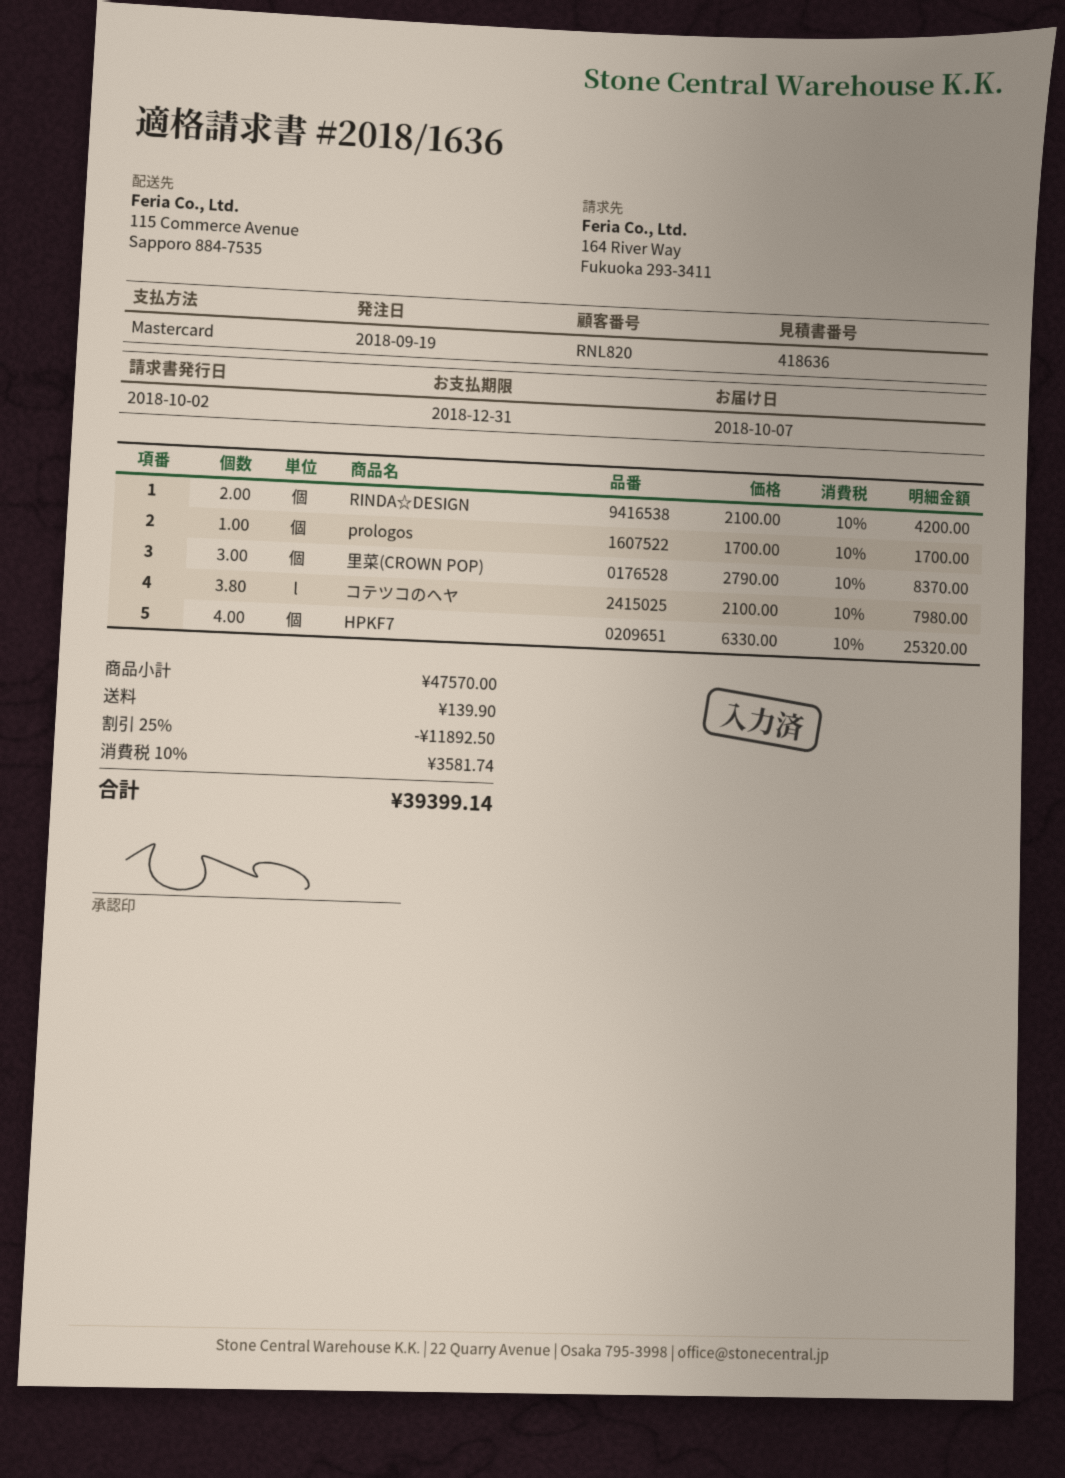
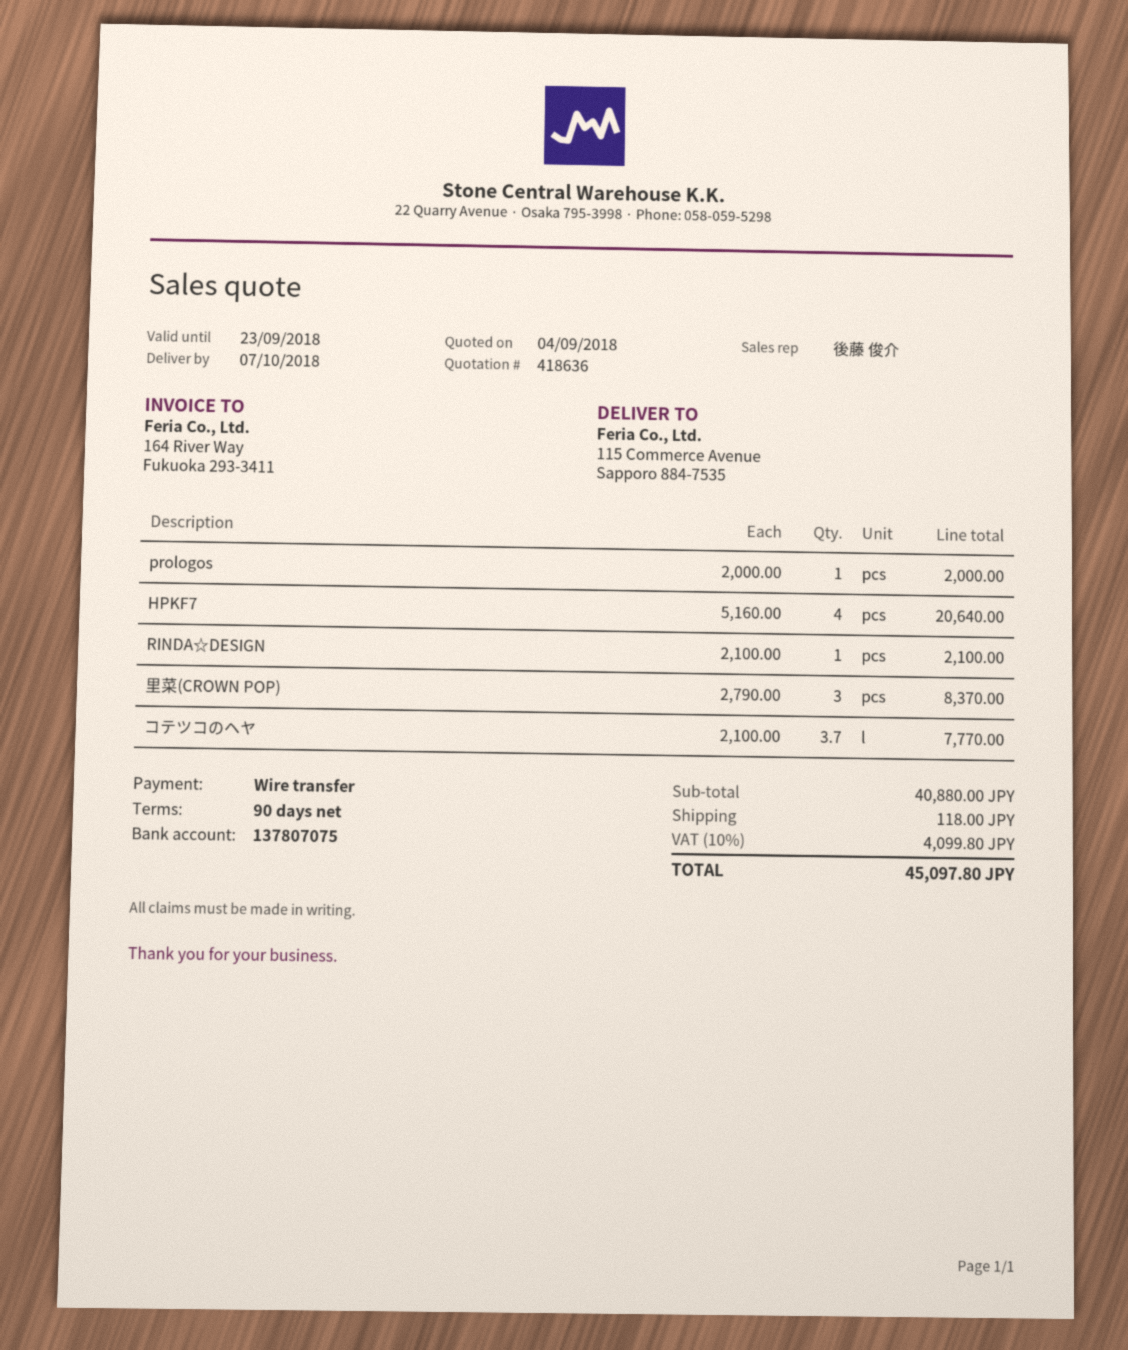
payment method: Mastercard -> bank transfer
RINDA☆DESIGN: 2 x 2100.00 = 4200.00 -> 1 x 2100.00 = 2100.00
prologos: 1 x 1700.00 = 1700.00 -> 1 x 2000.00 = 2000.00
コテツコのヘヤ: 3.8 x 2100.00 = 7980.00 -> 3.7 x 2100.00 = 7770.00
HPKF7: 4 x 6330.00 = 25320.00 -> 4 x 5160.00 = 20640.00
subtotal: 47570.00 -> 40880.00
discount: 25% = 11892.50 -> none
shipping: 139.90 -> 118.00
tax: 10% = 3581.74 -> 10% = 4099.80
total: 39399.14 -> 45097.80

